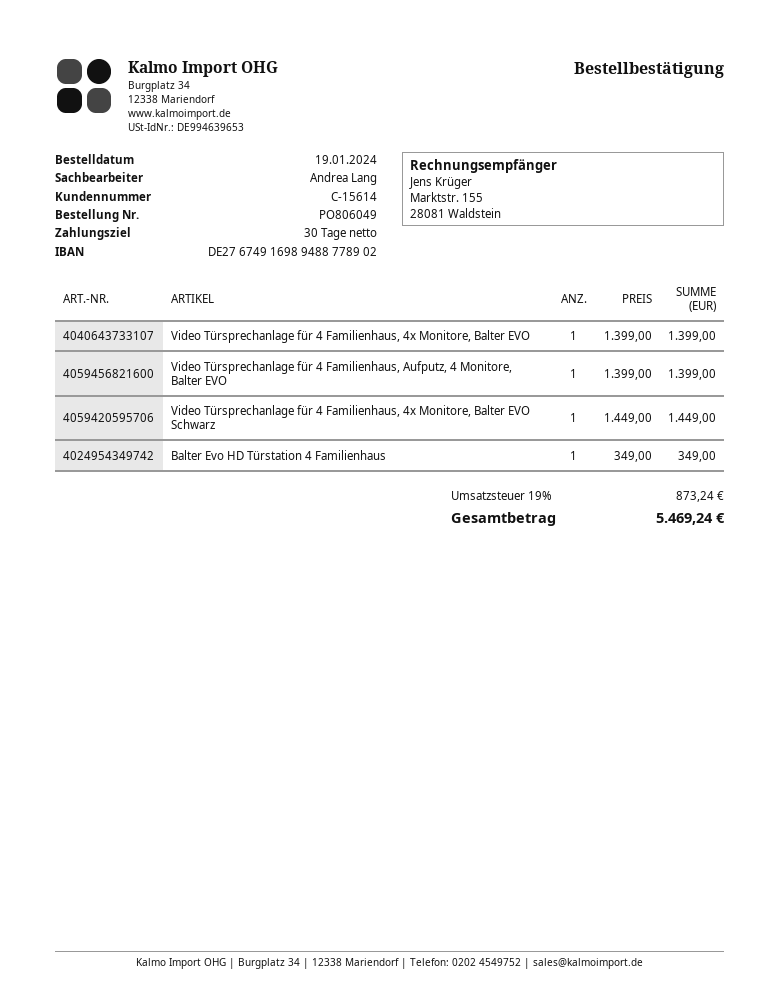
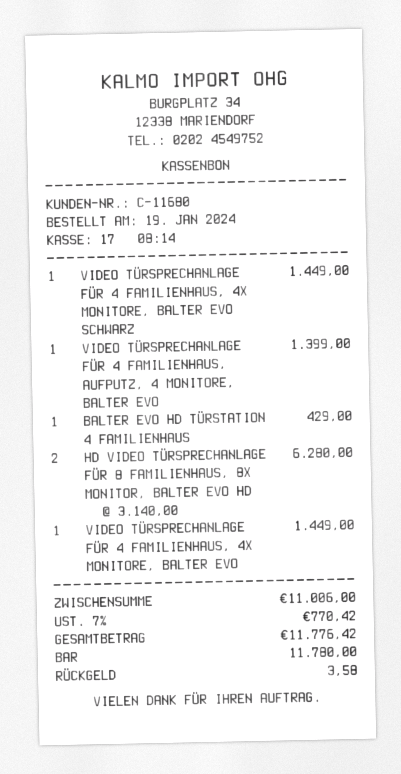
customer number: C-15614 -> C-11680
Video Türsprechanlage für 4 Familienhaus, 4x Monitore, Balter EVO: 1 x 1399.00 = 1399.00 -> 1 x 1449.00 = 1449.00
Balter Evo HD Türstation 4 Familienhaus: 1 x 349.00 = 349.00 -> 1 x 429.00 = 429.00
HD VIDEO TÜRSPRECHANLAGE FÜR 8 FAMILIENHAUS, 8X MONITOR, BALTER EVO HD: none -> 2 x 3140.00 = 6280.00
tax: 19% = 873.24 -> 7% = 770.42
total: 5469.24 -> 11776.42

